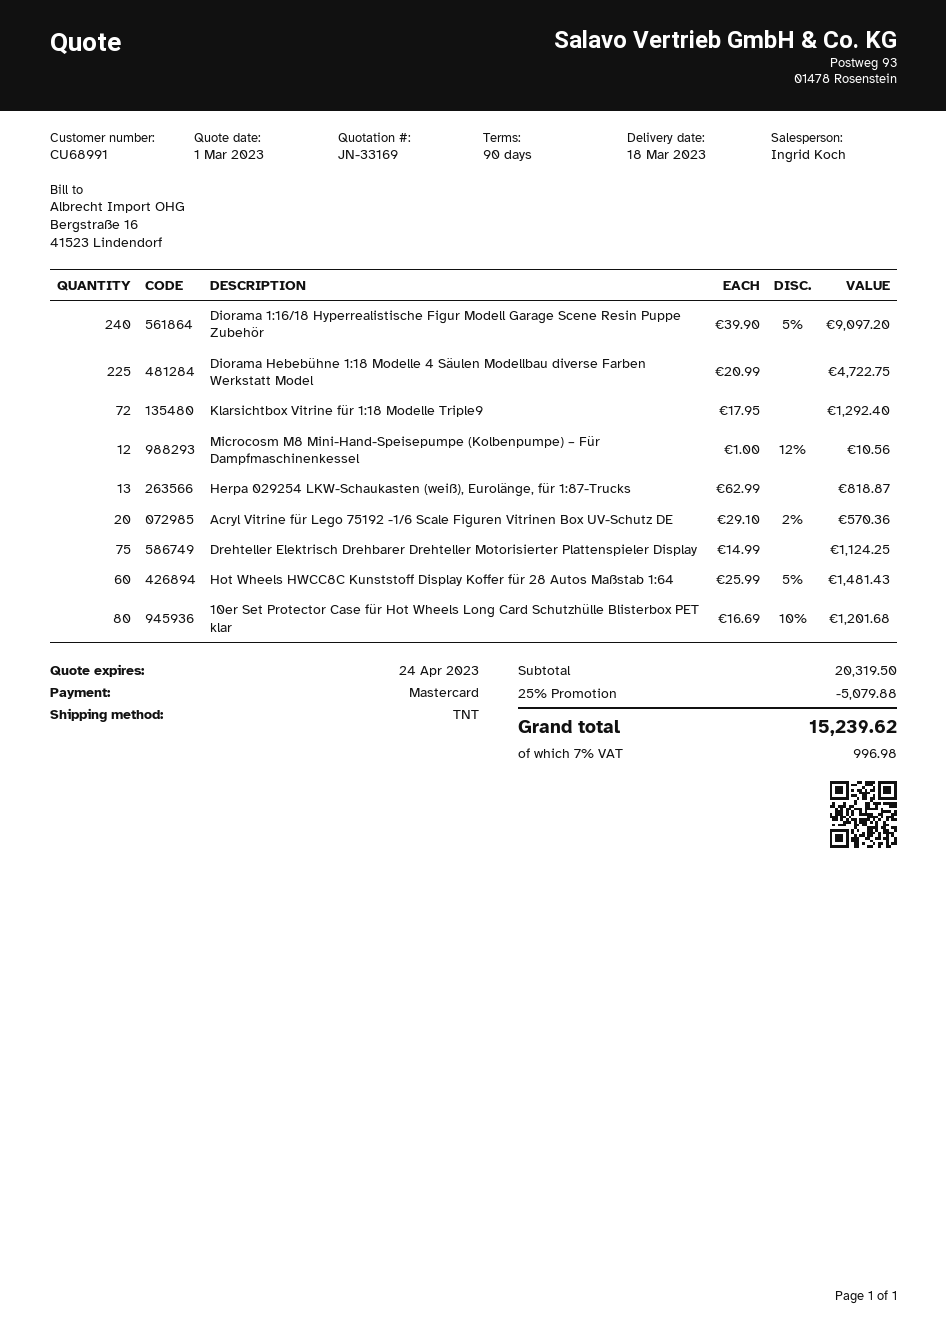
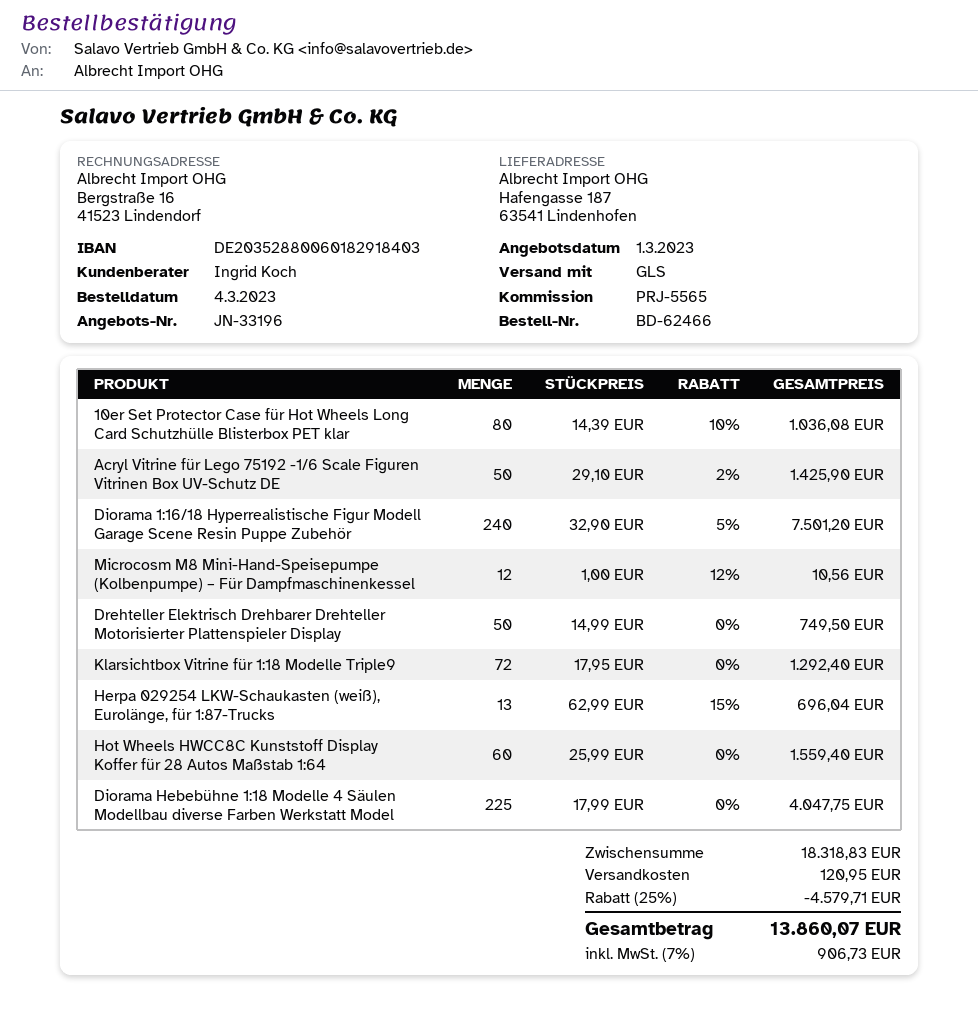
quote number: JN-33169 -> JN-33196
shipping method: TNT -> GLS
Diorama 1:16/18 Hyperrealistische Figur Modell Garage Scene Resin Puppe Zubehör: 240 x 39.90 - 5% = 9097.20 -> 240 x 32.90 - 5% = 7501.20
Diorama Hebebühne 1:18 Modelle 4 Säulen Modellbau diverse Farben Werkstatt Model: 225 x 20.99 = 4722.75 -> 225 x 17.99 = 4047.75
Herpa 029254 LKW-Schaukasten (weiß), Eurolänge, für 1:87-Trucks: 13 x 62.99 = 818.87 -> 13 x 62.99 - 15% = 696.04
Acryl Vitrine für Lego 75192 -1/6 Scale Figuren Vitrinen Box UV-Schutz DE: 20 x 29.10 - 2% = 570.36 -> 50 x 29.10 - 2% = 1425.90
Drehteller Elektrisch Drehbarer Drehteller Motorisierter Plattenspieler Display: 75 x 14.99 = 1124.25 -> 50 x 14.99 = 749.50
Hot Wheels HWCC8C Kunststoff Display Koffer für 28 Autos Maßstab 1:64: 60 x 25.99 - 5% = 1481.43 -> 60 x 25.99 = 1559.40
10er Set Protector Case für Hot Wheels Long Card Schutzhülle Blisterbox PET klar: 80 x 16.69 - 10% = 1201.68 -> 80 x 14.39 - 10% = 1036.08
subtotal: 20319.50 -> 18318.83
discount: 25% = 5079.88 -> 25% = 4579.71
shipping: none -> 120.95
tax: 7% = 996.98 -> 7% = 906.73
total: 15239.62 -> 13860.07

